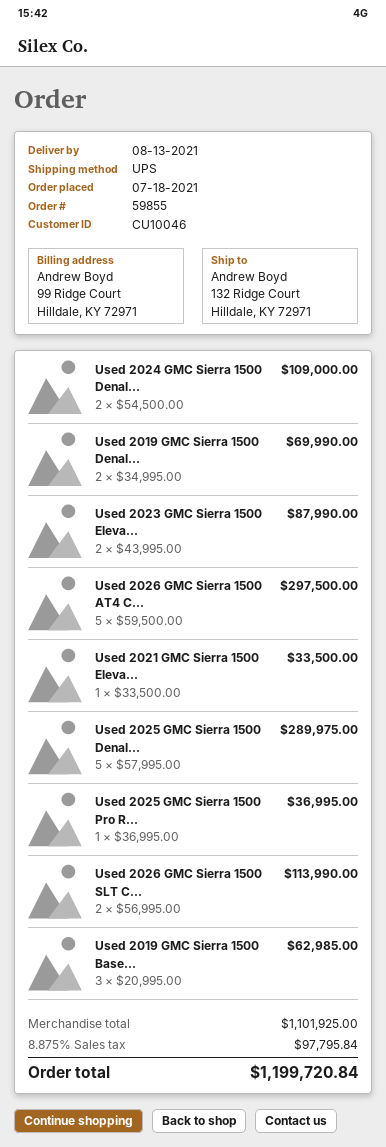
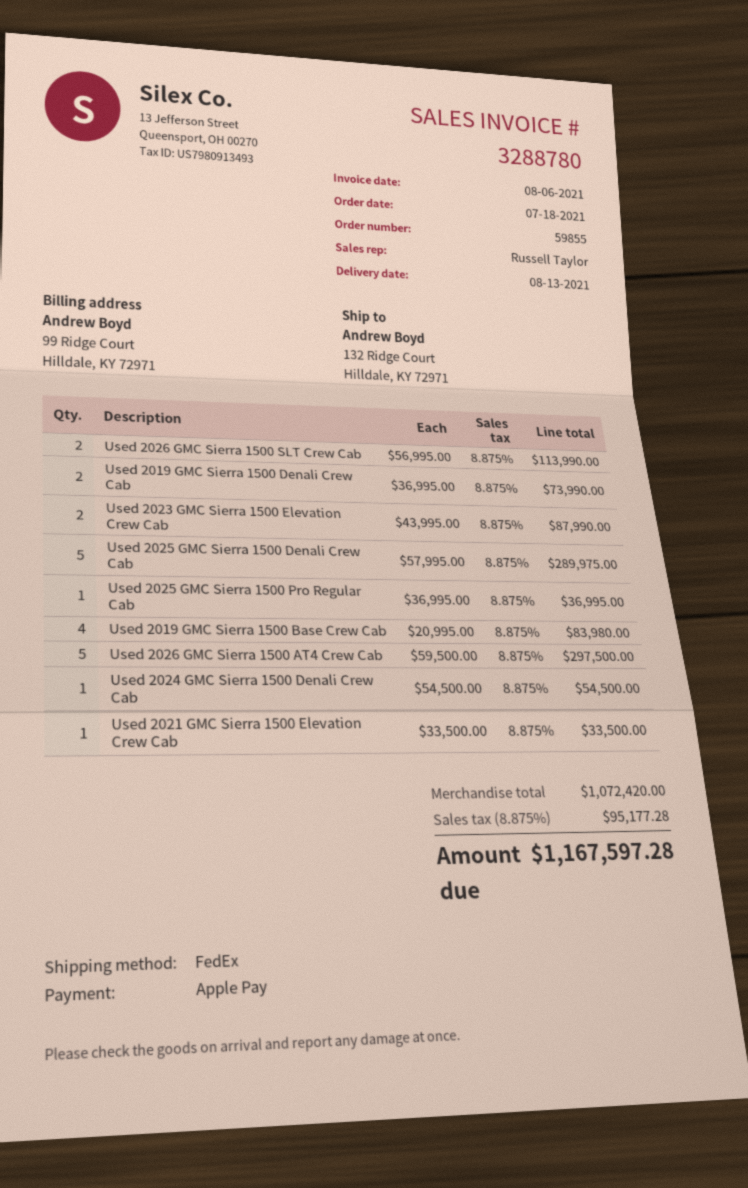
shipping method: UPS -> FedEx
Used 2024 GMC Sierra 1500 Denal...: 2 x 54500.00 = 109000.00 -> 1 x 54500.00 = 54500.00
Used 2019 GMC Sierra 1500 Denal...: 2 x 34995.00 = 69990.00 -> 2 x 36995.00 = 73990.00
Used 2019 GMC Sierra 1500 Base...: 3 x 20995.00 = 62985.00 -> 4 x 20995.00 = 83980.00
subtotal: 1101925.00 -> 1072420.00
tax: 8.875% = 97795.84 -> 8.875% = 95177.28
total: 1199720.84 -> 1167597.28

